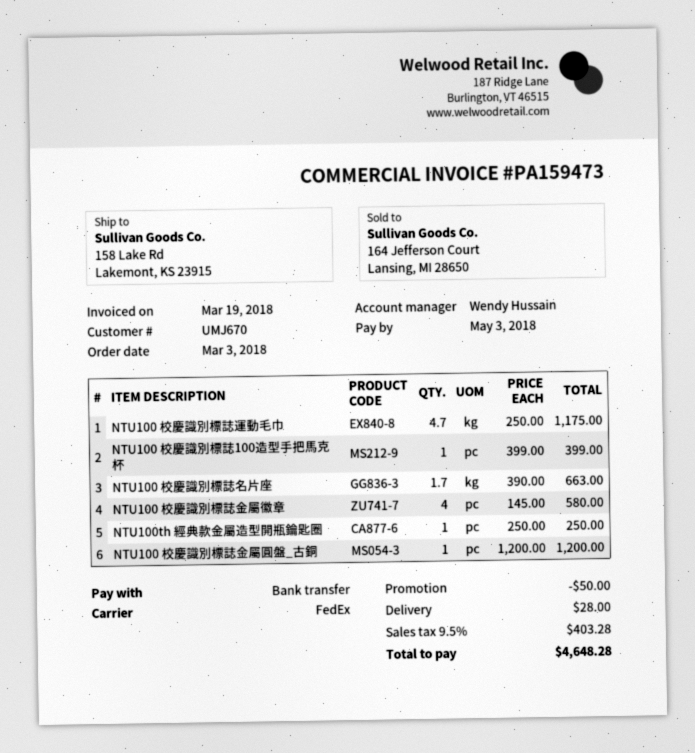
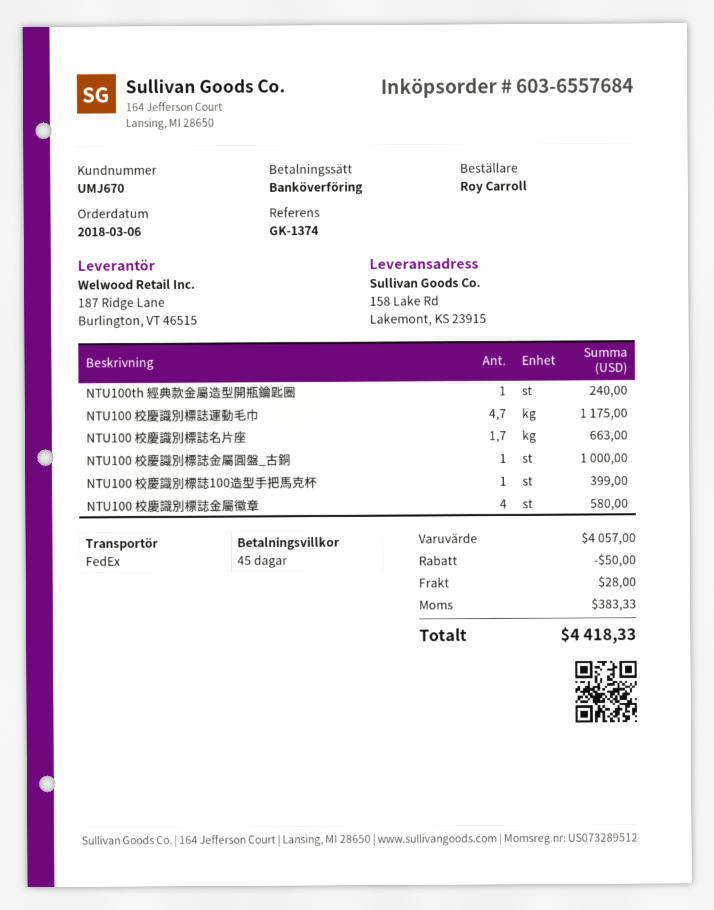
order date: 2018-03-03 -> 2018-03-06
NTU100th 經典款金屬造型開瓶鑰匙圈: 1 for 250.00 -> 1 for 240.00
NTU100 校慶識別標誌金屬圓盤_古銅: 1 for 1200.00 -> 1 for 1000.00
tax: 403.28 -> 383.33
total: 4648.28 -> 4418.33

